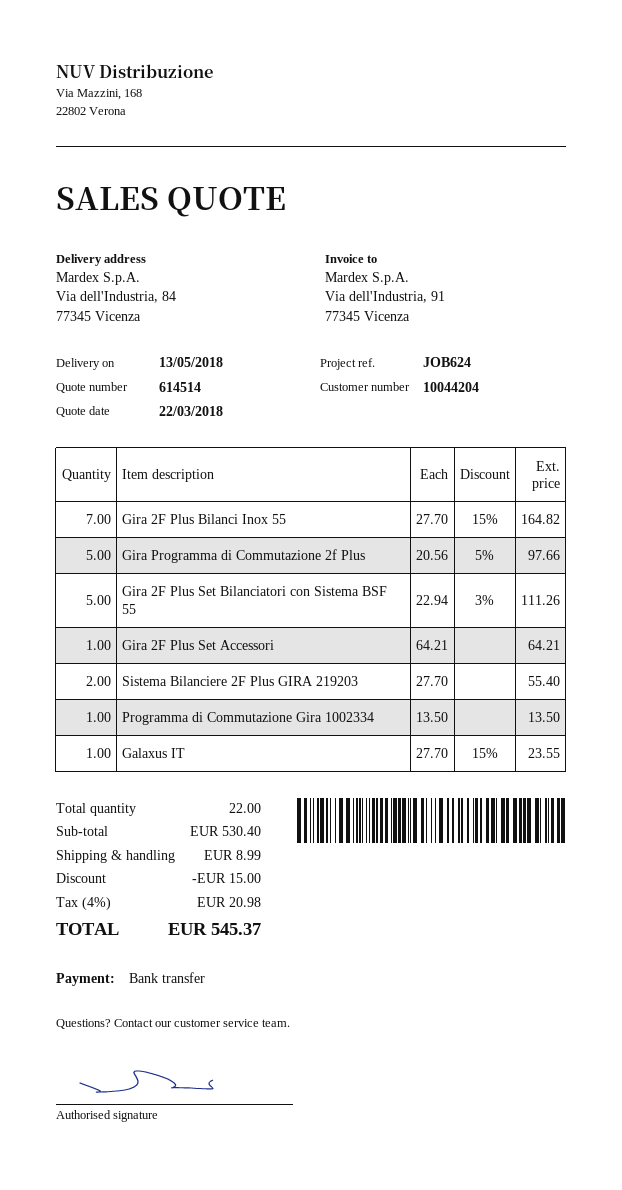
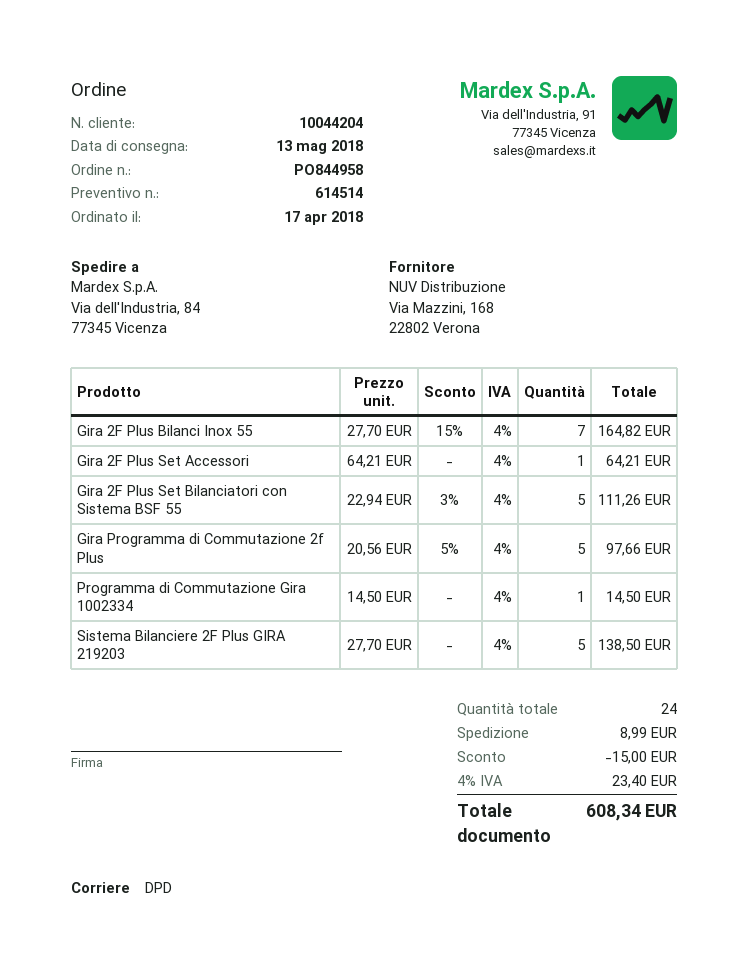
Sistema Bilanciere 2F Plus GIRA 219203: 2 x 27.70 = 55.40 -> 5 x 27.70 = 138.50
Programma di Commutazione Gira 1002334: 1 x 13.50 = 13.50 -> 1 x 14.50 = 14.50
Galaxus IT: 1 x 27.70 - 15% = 23.55 -> none
total quantity: 22 -> 24
tax: 4% = 20.98 -> 4% = 23.40
total: 545.37 -> 608.34

